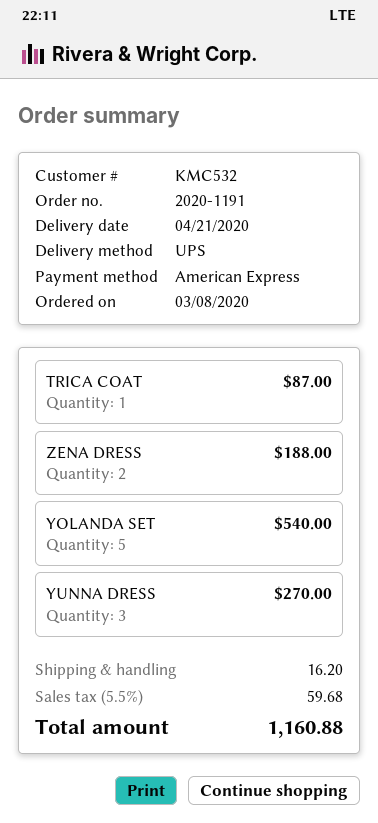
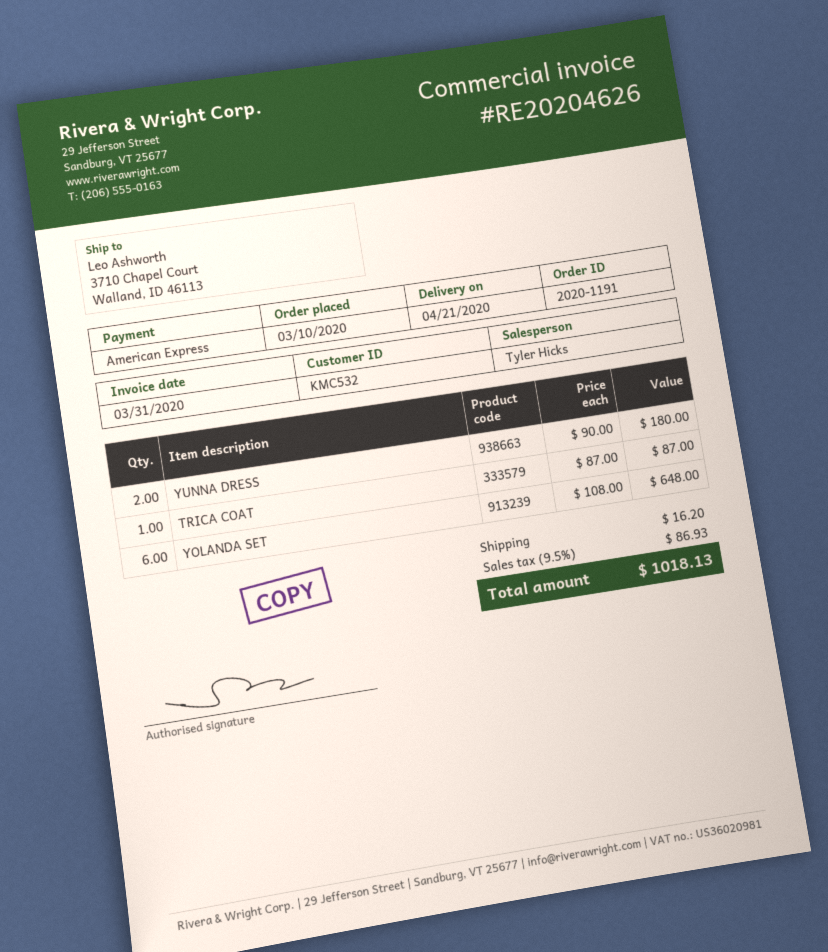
order date: 2020-03-08 -> 2020-03-10
ZENA DRESS: 2 for 188.00 -> none
YOLANDA SET: 5 for 540.00 -> 6 for 648.00
YUNNA DRESS: 3 for 270.00 -> 2 for 180.00
tax: 5.5% = 59.68 -> 9.5% = 86.93
total: 1160.88 -> 1018.13

